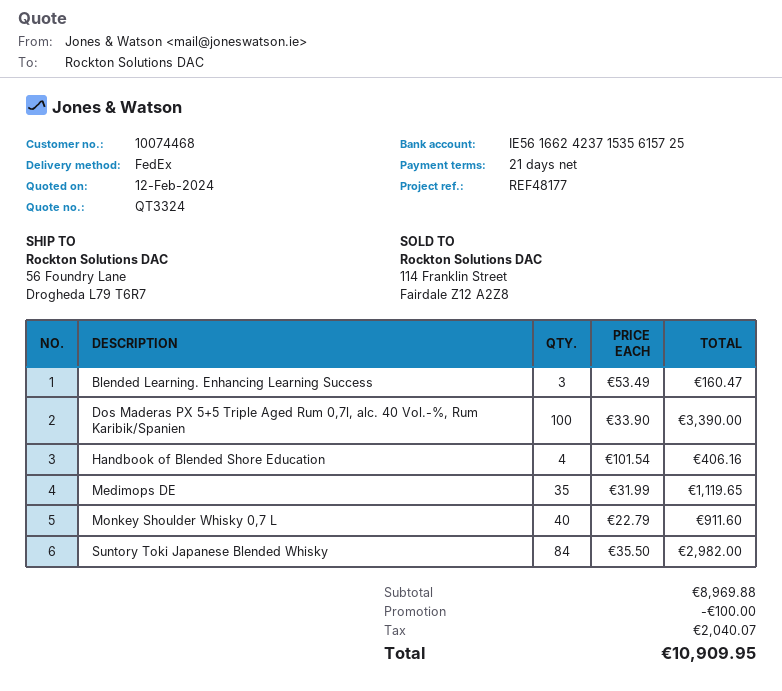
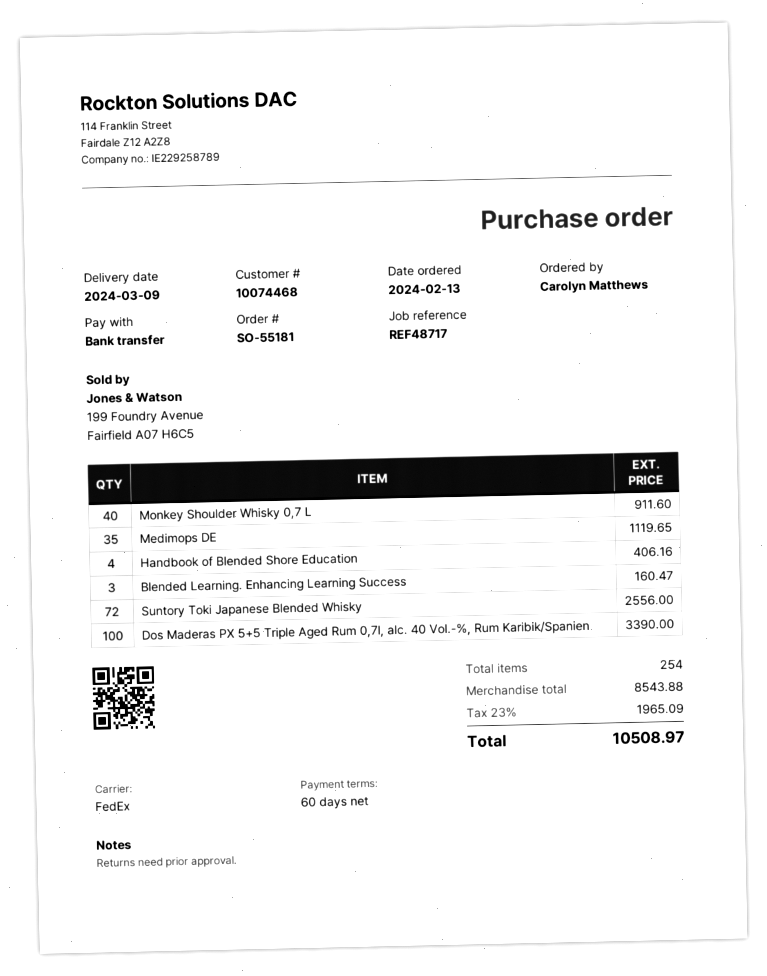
payment terms: 21 days -> 60 days
reference: REF48177 -> REF48717
Suntory Toki Japanese Blended Whisky: 84 for 2982.00 -> 72 for 2556.00
subtotal: 8969.88 -> 8543.88
discount: 100.00 -> none
tax: 2040.07 -> 1965.09
total: 10909.95 -> 10508.97

